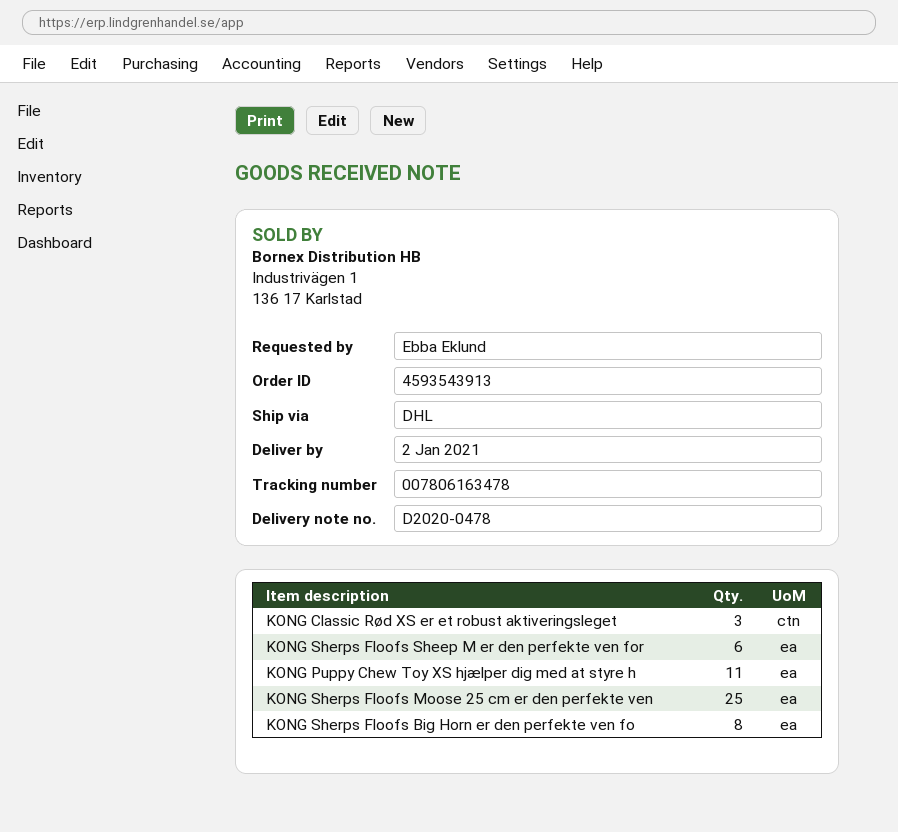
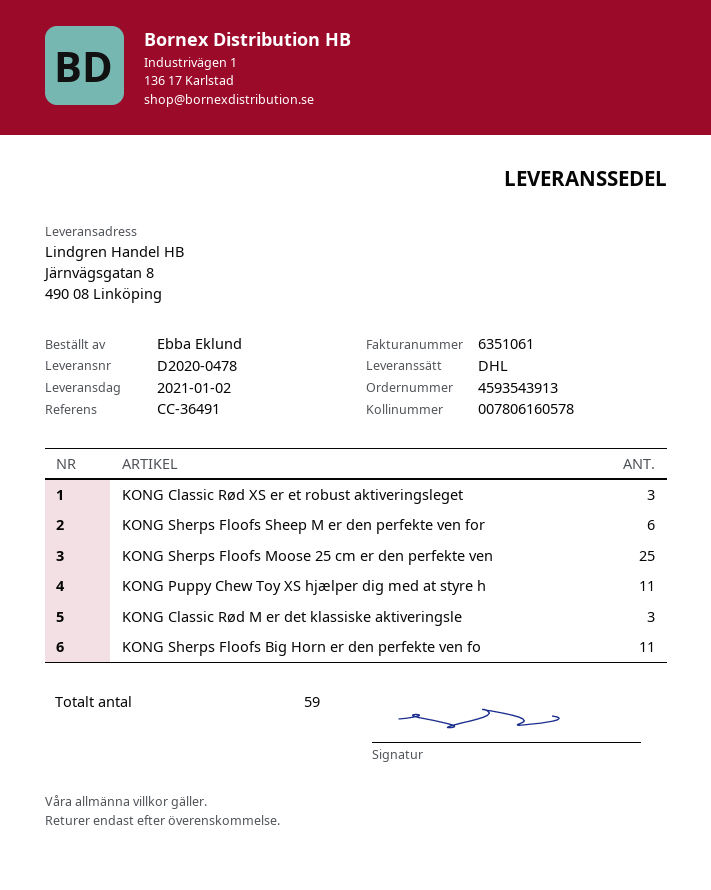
tracking number: 007806163478 -> 007806160578
KONG Sherps Floofs Big Horn er den perfekte ven fo: 8 -> 11
KONG Classic Rød M er det klassiske aktiveringsle: none -> 3

